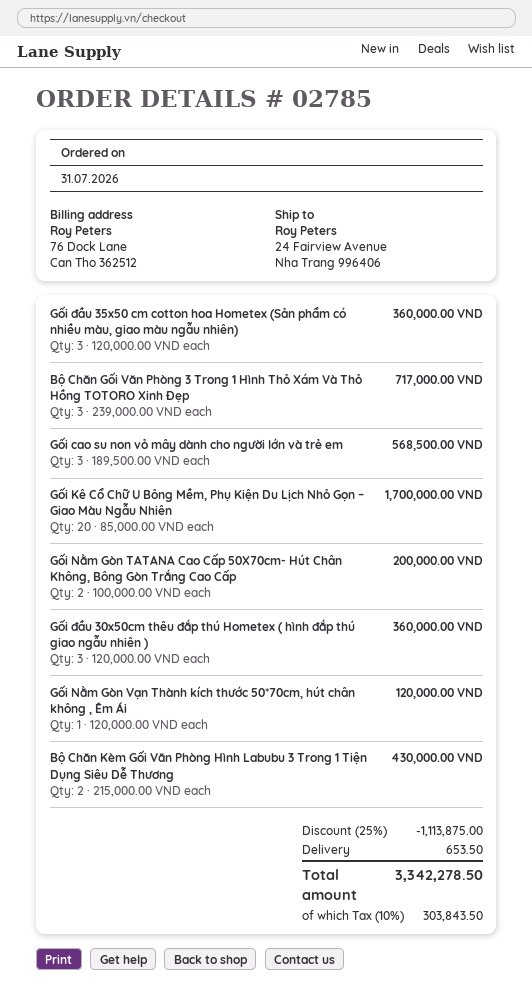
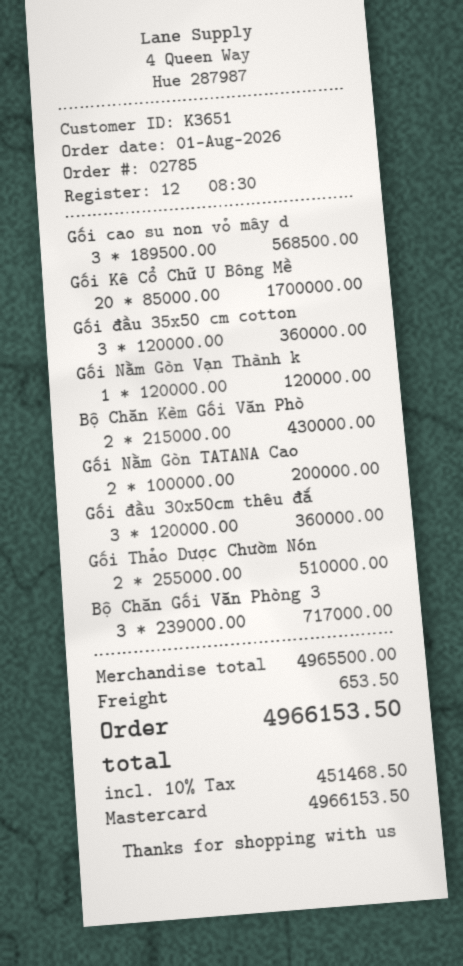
order date: 2026-07-31 -> 2026-08-01
Gối Thảo Dược Chườm Nón: none -> 2 x 255000.00 = 510000.00
discount: 25% = 1113875.00 -> none
tax: 10% = 303843.50 -> 10% = 451468.50
total: 3342278.50 -> 4966153.50

